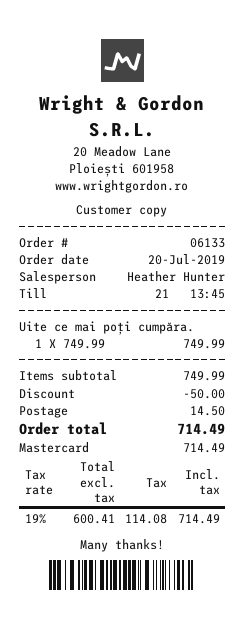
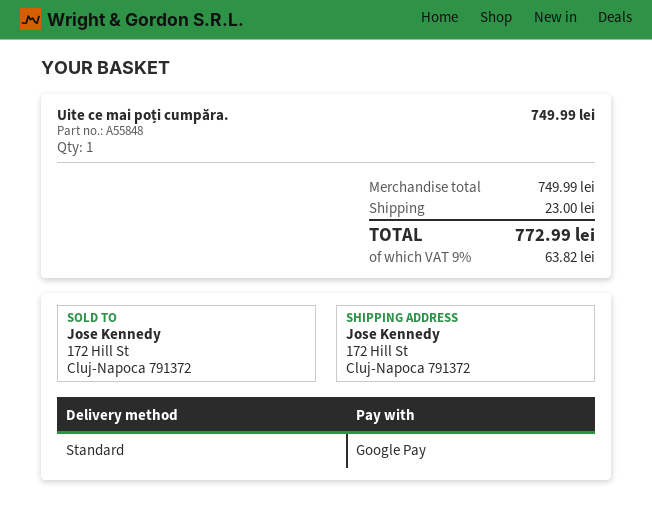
payment method: Mastercard -> Google Pay
discount: 50.00 -> none
shipping: 14.50 -> 23.00
tax: 19% = 114.08 -> 9% = 63.82
total: 714.49 -> 772.99

